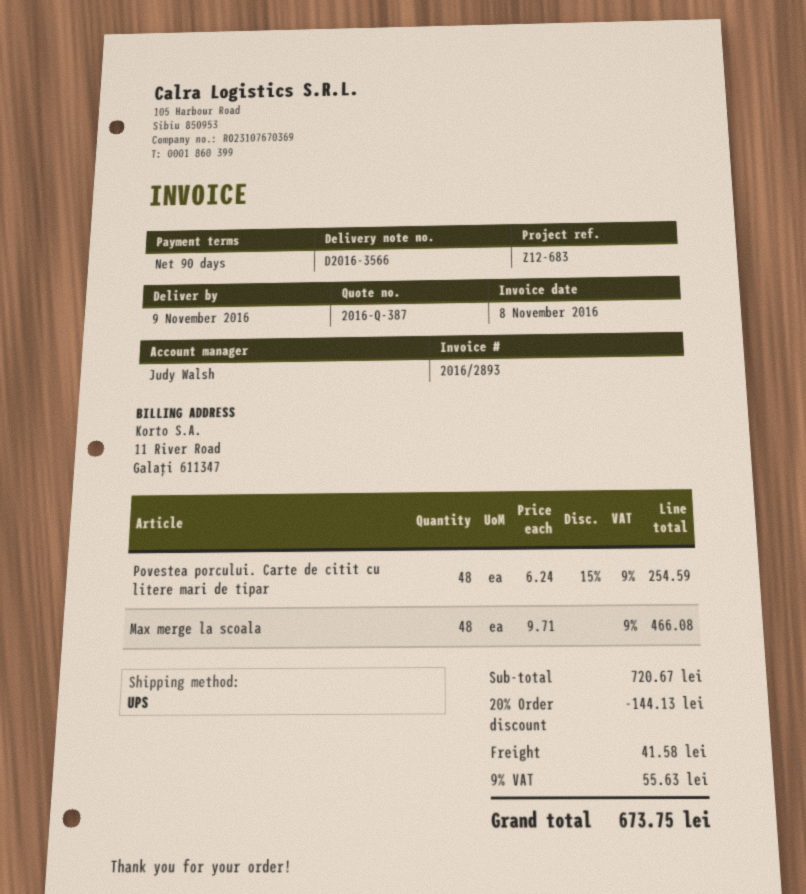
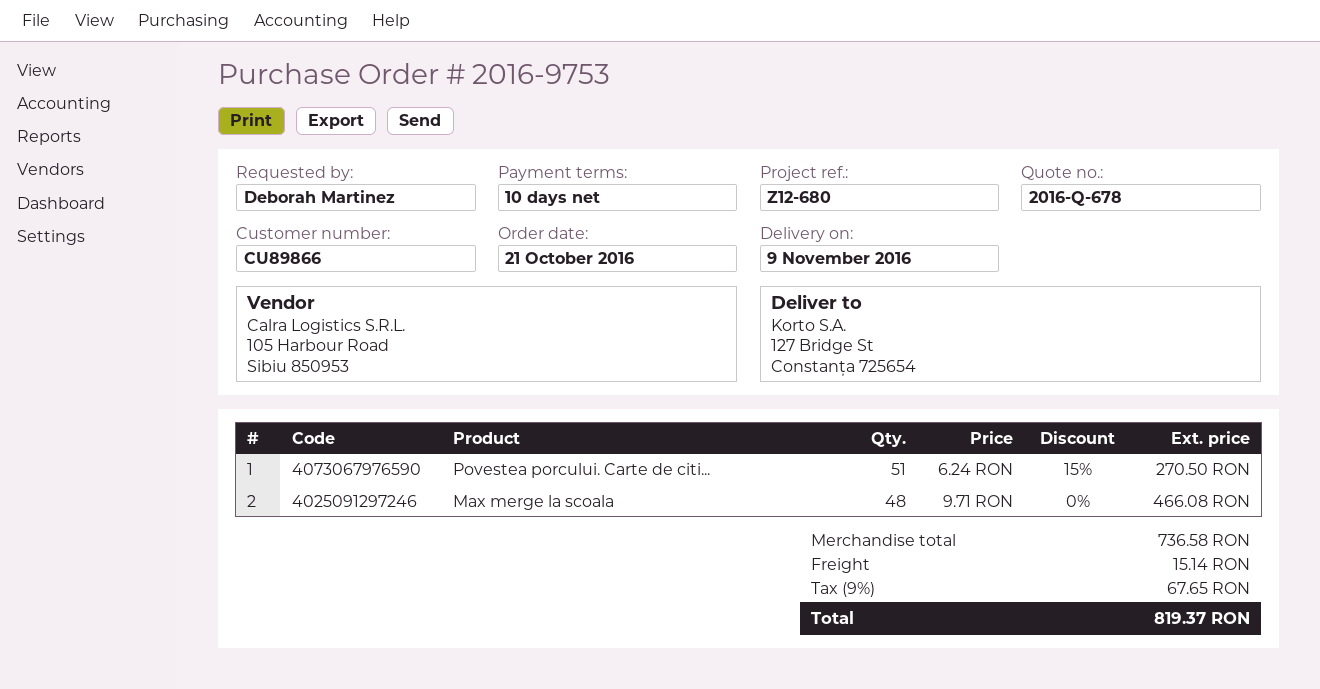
quote number: 2016-Q-387 -> 2016-Q-678
payment terms: 90 days -> 10 days
reference: Z12-683 -> Z12-680
Povestea porcului. Carte de citit cu litere mari de tipar: 48 x 6.24 - 15% = 254.59 -> 51 x 6.24 - 15% = 270.50
subtotal: 720.67 -> 736.58
discount: 20% = 144.13 -> none
shipping: 41.58 -> 15.14
tax: 9% = 55.63 -> 9% = 67.65
total: 673.75 -> 819.37

